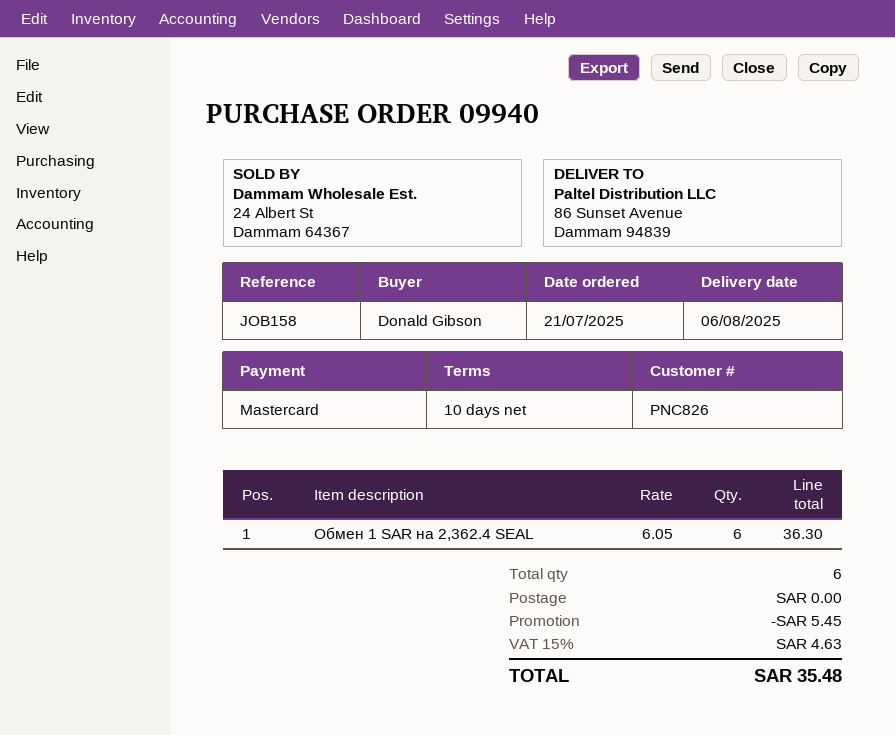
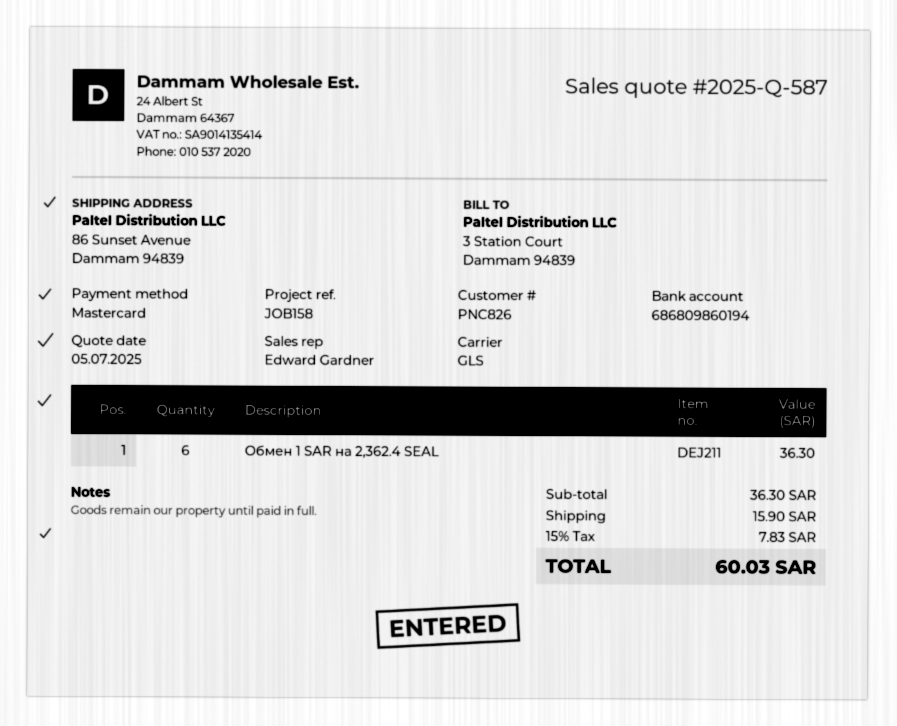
discount: 5.45 -> none
shipping: 0.00 -> 15.90
tax: 15% = 4.63 -> 15% = 7.83
total: 35.48 -> 60.03

